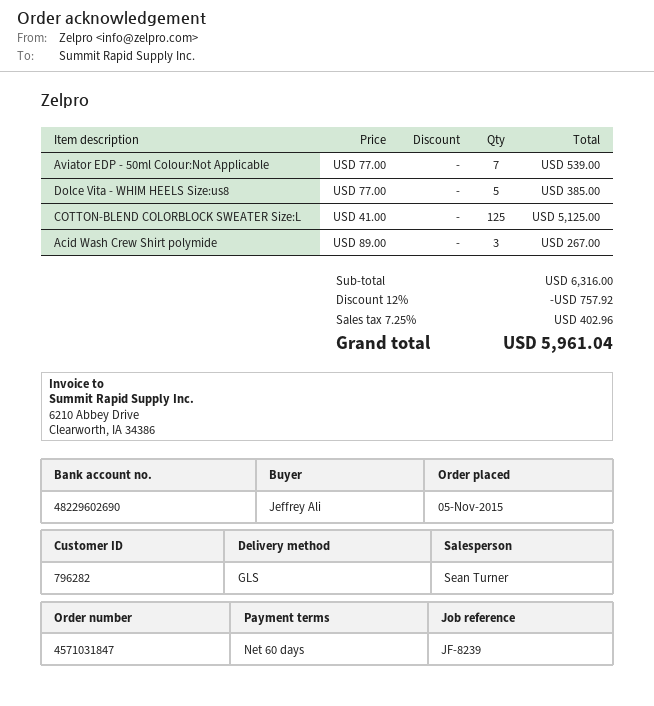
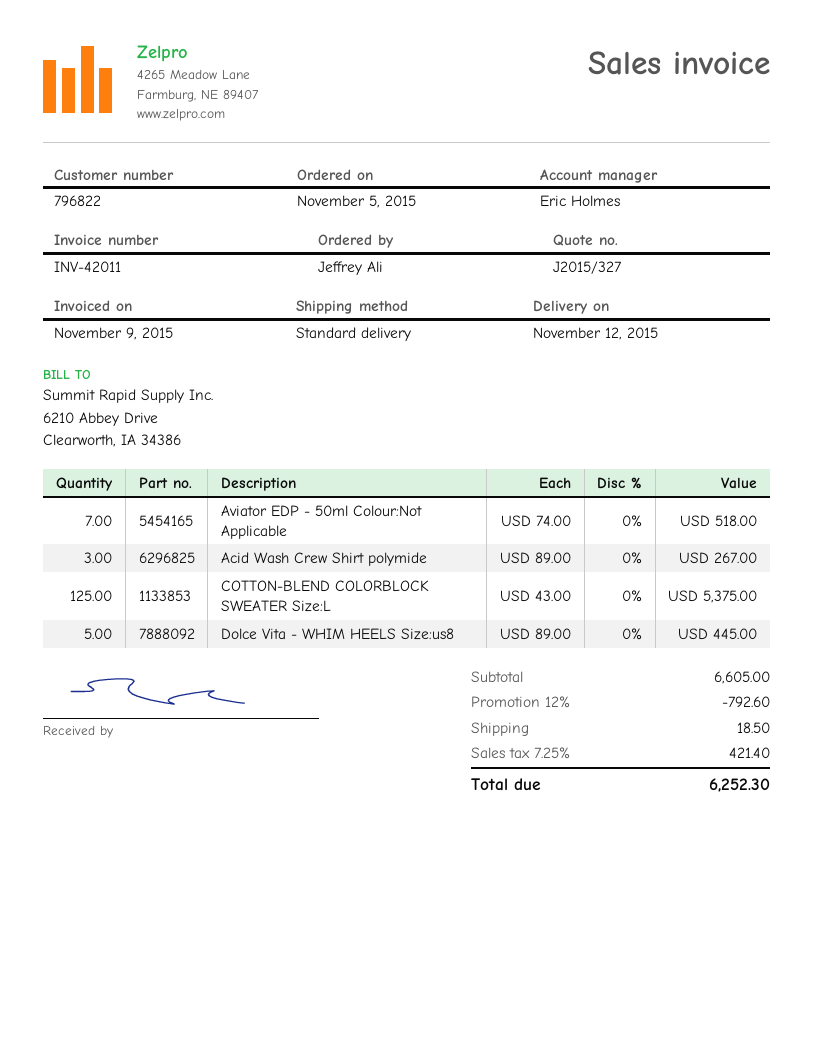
customer number: 796282 -> 796822
sales rep: Sean Turner -> Eric Holmes
shipping method: GLS -> standard
Aviator EDP - 50ml Colour:Not Applicable: 7 x 77.00 = 539.00 -> 7 x 74.00 = 518.00
Dolce Vita - WHIM HEELS Size:us8: 5 x 77.00 = 385.00 -> 5 x 89.00 = 445.00
COTTON-BLEND COLORBLOCK SWEATER Size:L: 125 x 41.00 = 5125.00 -> 125 x 43.00 = 5375.00
subtotal: 6316.00 -> 6605.00
discount: 12% = 757.92 -> 12% = 792.60
shipping: none -> 18.50
tax: 7.25% = 402.96 -> 7.25% = 421.40
total: 5961.04 -> 6252.30

